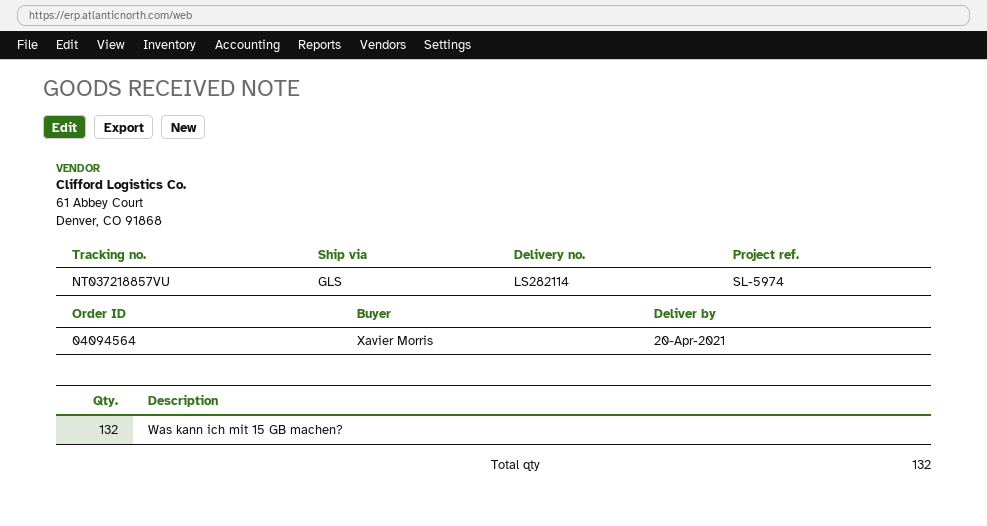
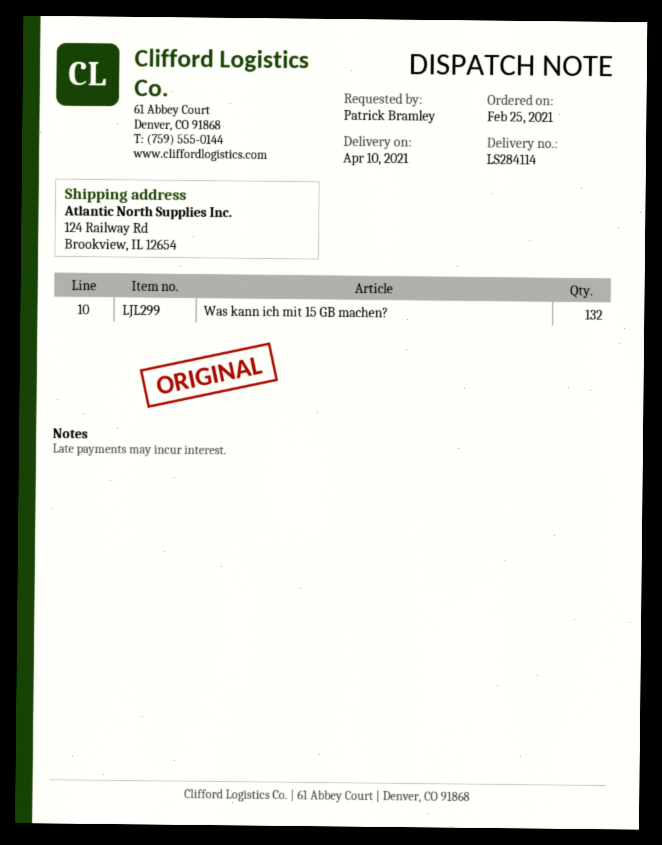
delivery note number: LS282114 -> LS284114
delivery date: 2021-04-20 -> 2021-04-10
ordered by: Xavier Morris -> Patrick Bramley

